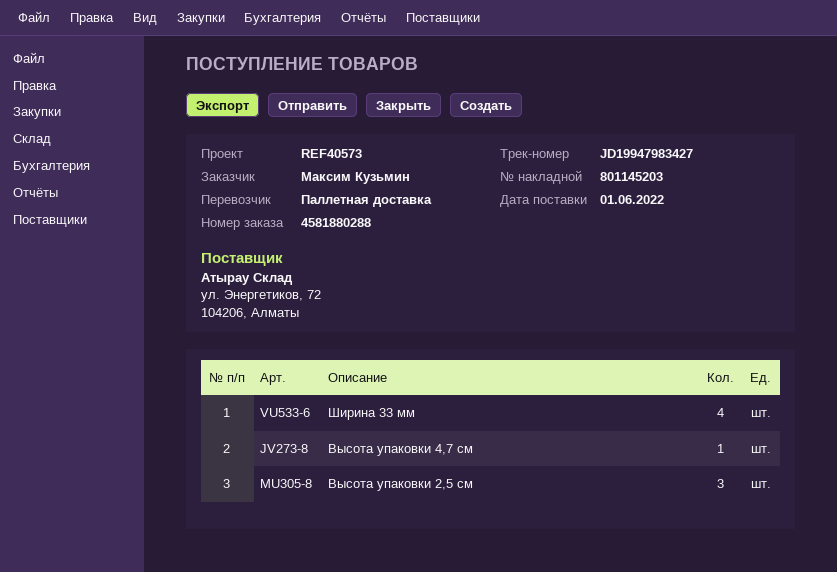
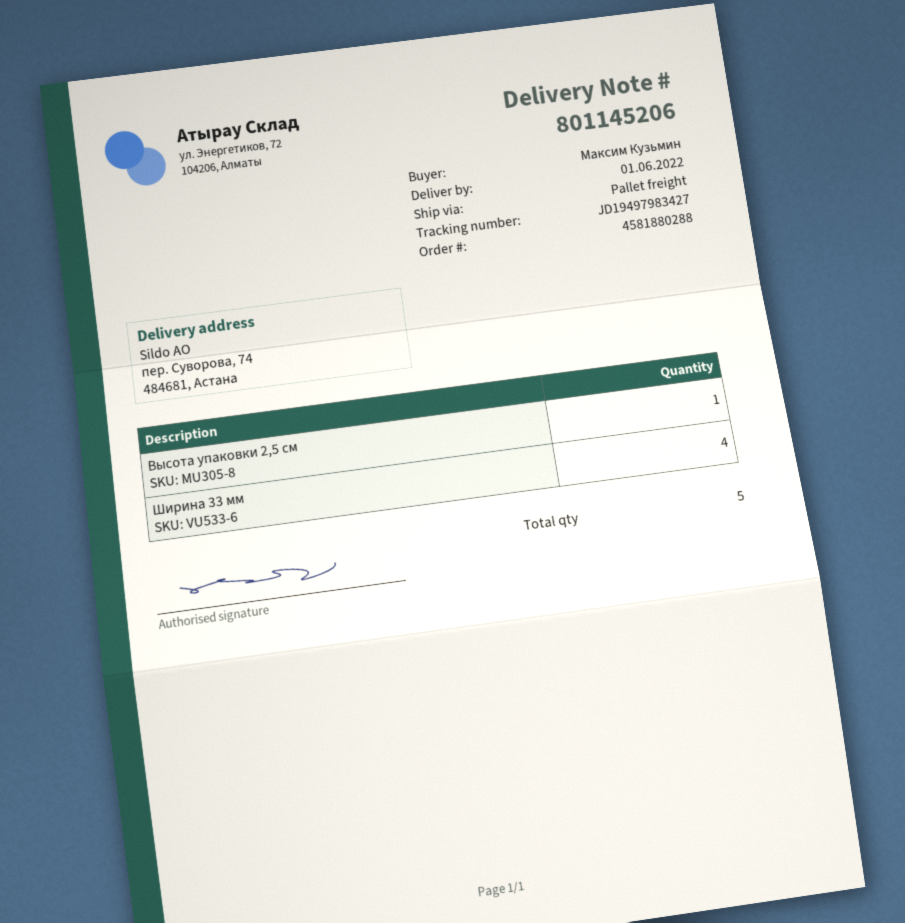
delivery note number: 801145203 -> 801145206
tracking number: JD19947983427 -> JD19497983427
Высота упаковки 4,7 см: 1 -> none
Высота упаковки 2,5 см: 3 -> 1

